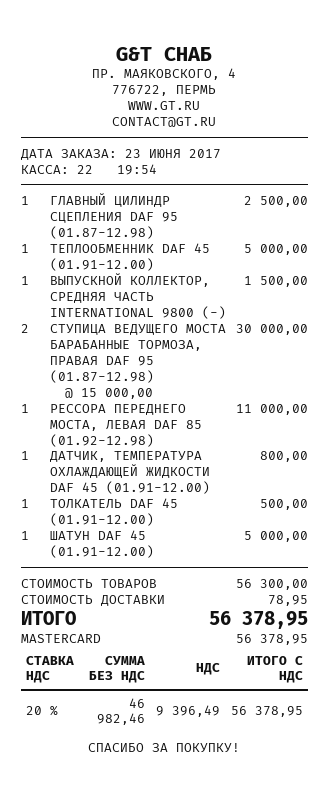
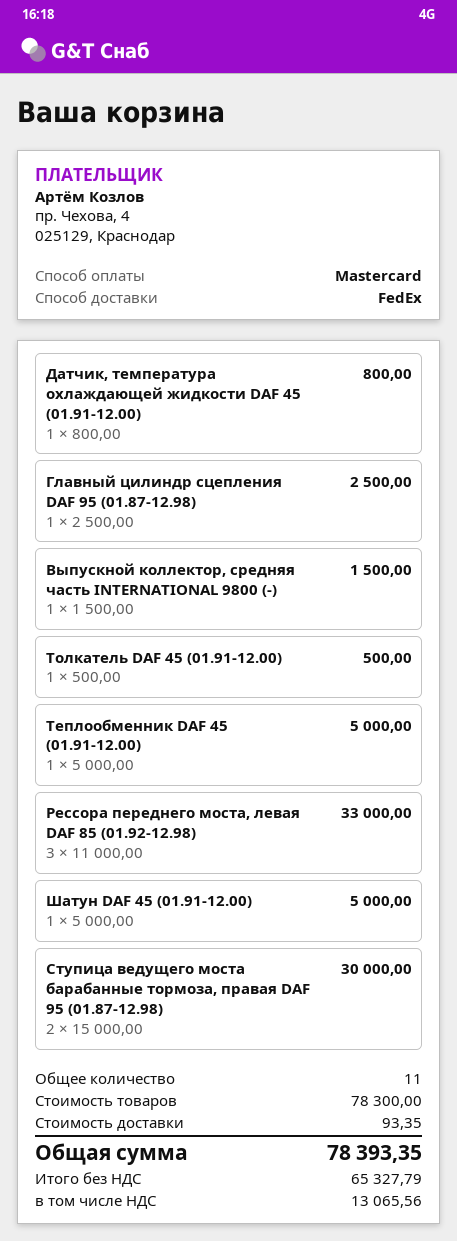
РЕССОРА ПЕРЕДНЕГО МОСТА, ЛЕВАЯ DAF 85 (01.92-12.98): 1 x 11000.00 = 11000.00 -> 3 x 11000.00 = 33000.00
subtotal: 56300.00 -> 78300.00
shipping: 78.95 -> 93.35
net: 46982.46 -> 65327.79
tax: 9396.49 -> 13065.56
total: 56378.95 -> 78393.35

